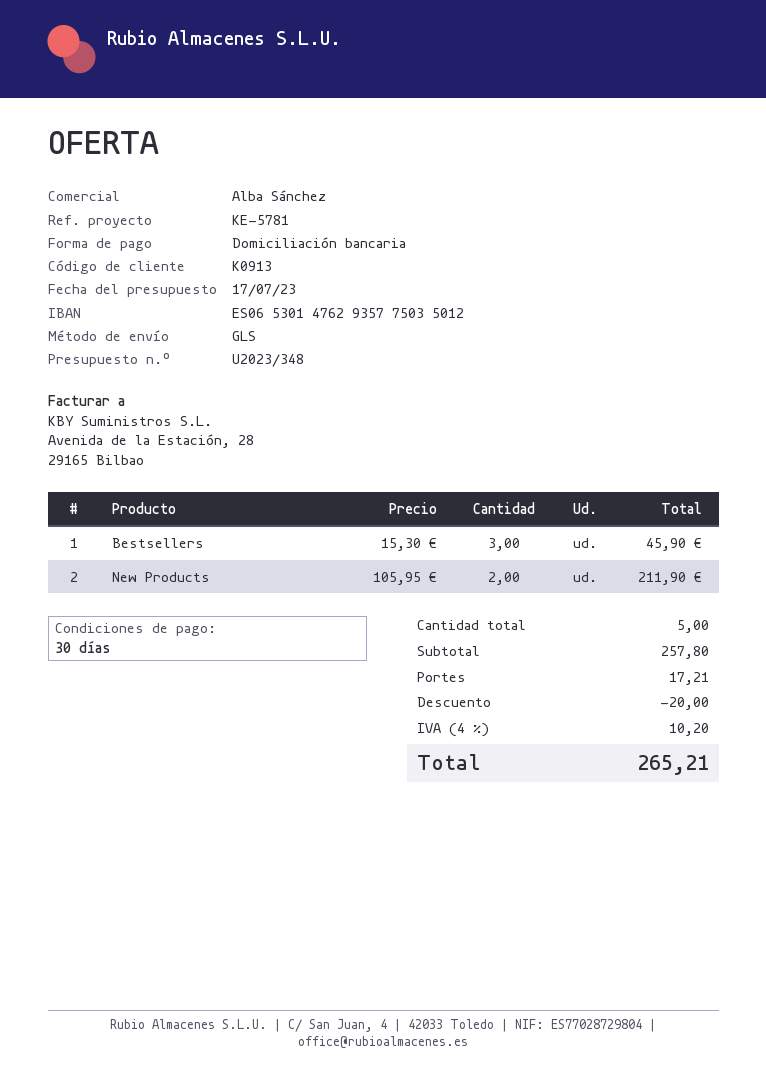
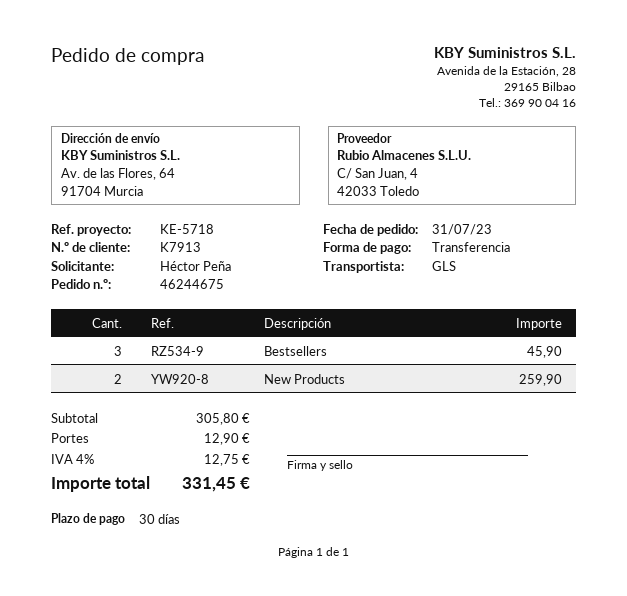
customer number: K0913 -> K7913
reference: KE-5781 -> KE-5718
payment method: direct debit -> bank transfer
New Products: 2 for 211.90 -> 2 for 259.90
subtotal: 257.80 -> 305.80
discount: 20.00 -> none
shipping: 17.21 -> 12.90
tax: 4% = 10.20 -> 4% = 12.75
total: 265.21 -> 331.45

